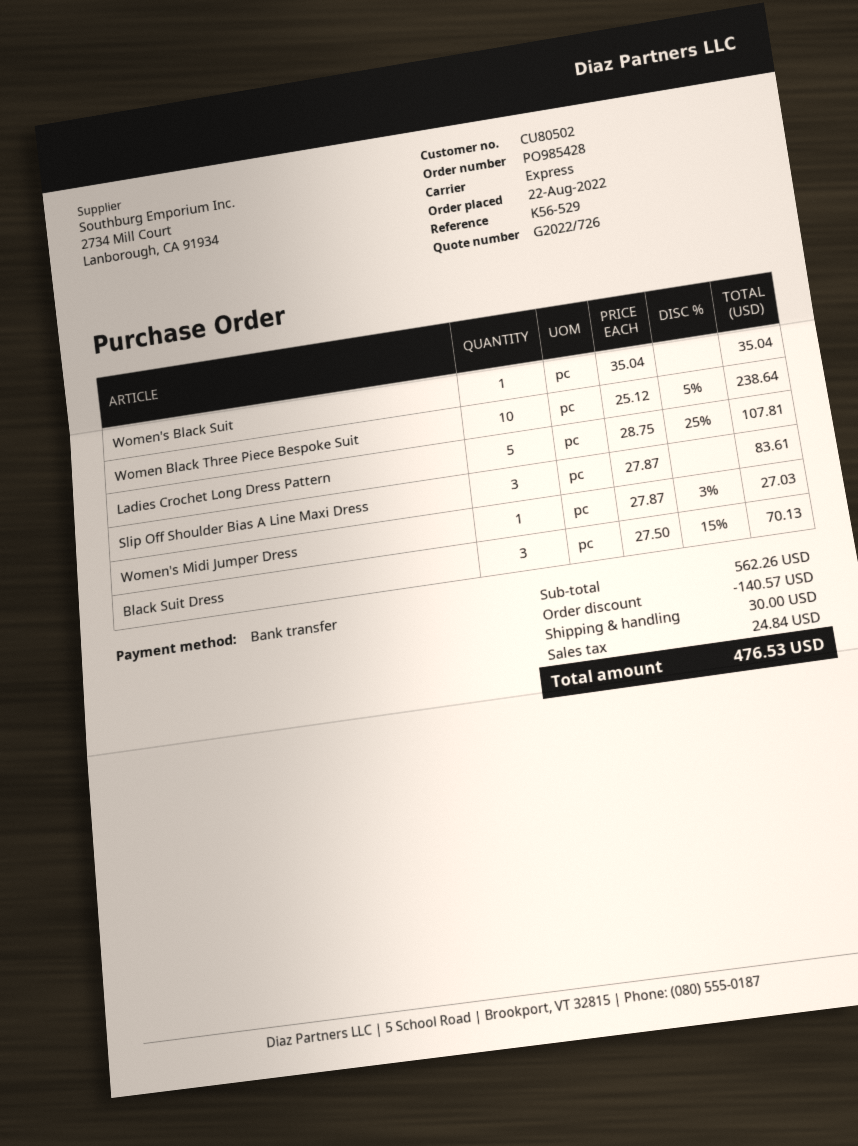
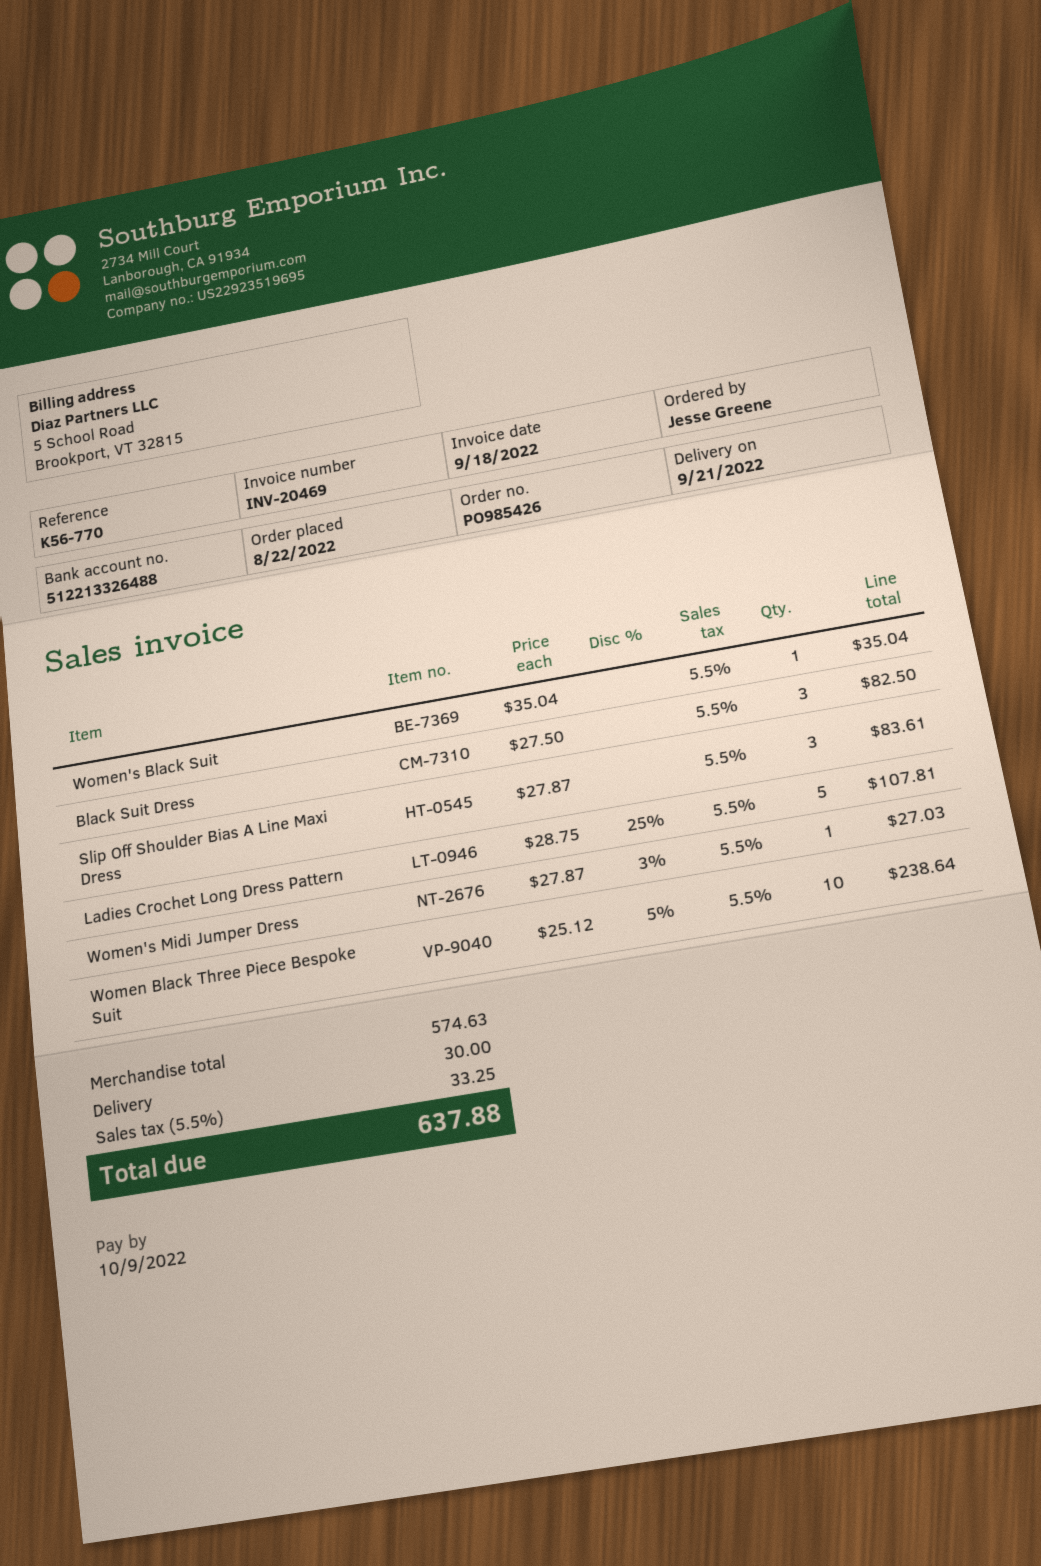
order number: PO985428 -> PO985426
reference: K56-529 -> K56-770
Black Suit Dress: 3 x 27.50 - 15% = 70.13 -> 3 x 27.50 = 82.50
subtotal: 562.26 -> 574.63
discount: 140.57 -> none
tax: 24.84 -> 33.25
total: 476.53 -> 637.88

